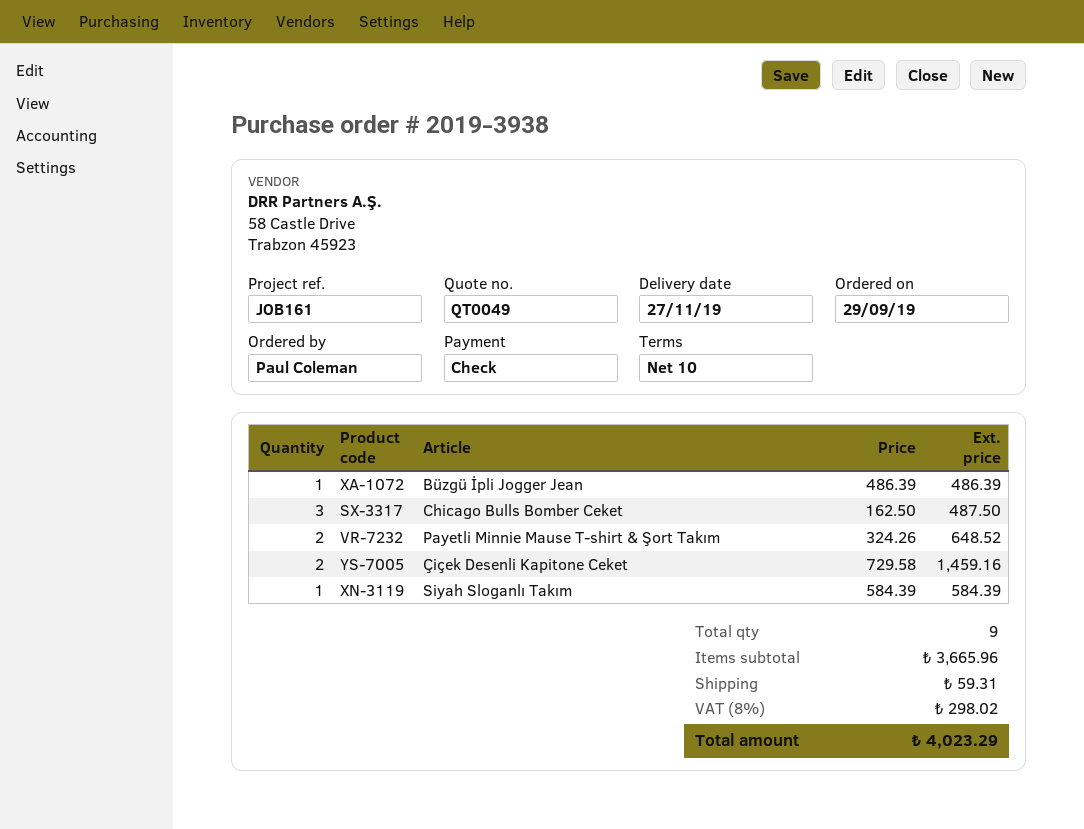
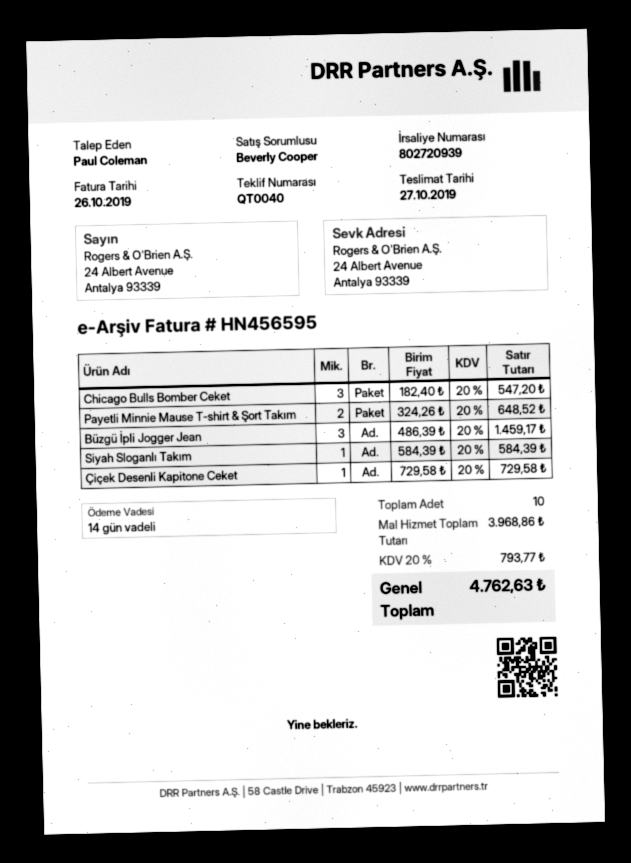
quote number: QT0049 -> QT0040
delivery date: 2019-11-27 -> 2019-10-27
payment terms: 10 days -> 14 days
Büzgü İpli Jogger Jean: 1 x 486.39 = 486.39 -> 3 x 486.39 = 1459.17
Chicago Bulls Bomber Ceket: 3 x 162.50 = 487.50 -> 3 x 182.40 = 547.20
Çiçek Desenli Kapitone Ceket: 2 x 729.58 = 1459.16 -> 1 x 729.58 = 729.58
total quantity: 9 -> 10
subtotal: 3665.96 -> 3968.86
shipping: 59.31 -> none
tax: 8% = 298.02 -> 20% = 793.77
total: 4023.29 -> 4762.63

